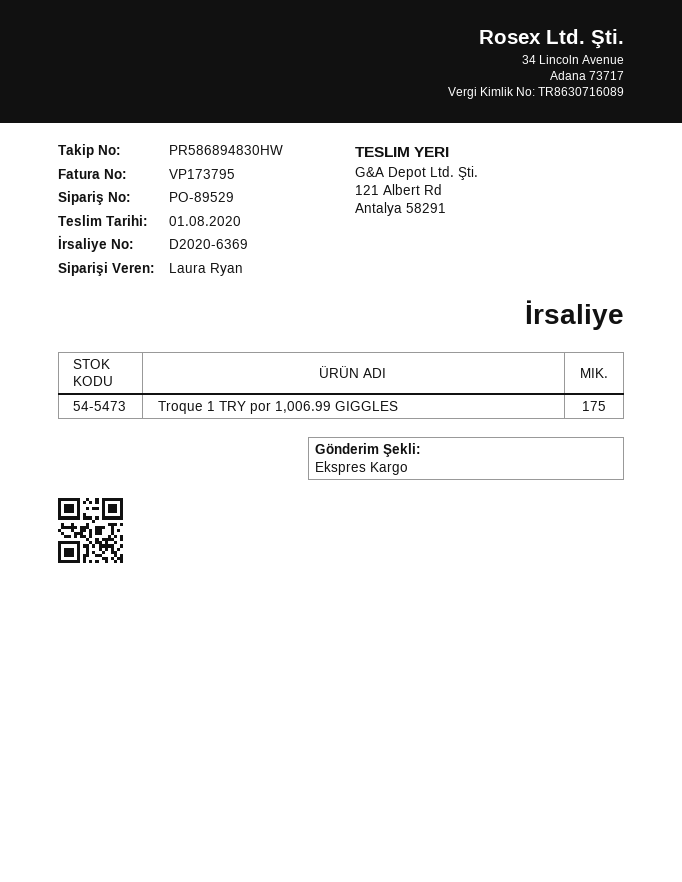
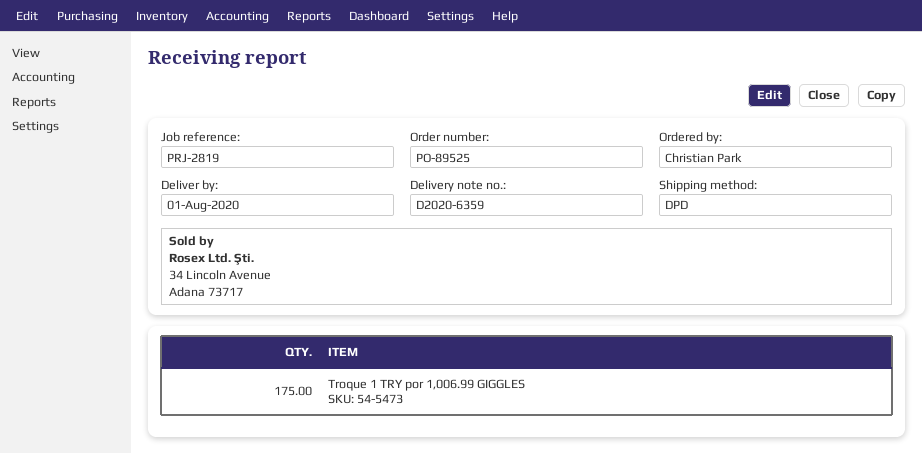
order number: PO-89529 -> PO-89525
delivery note number: D2020-6369 -> D2020-6359
ordered by: Laura Ryan -> Christian Park
shipping method: express -> DPD

